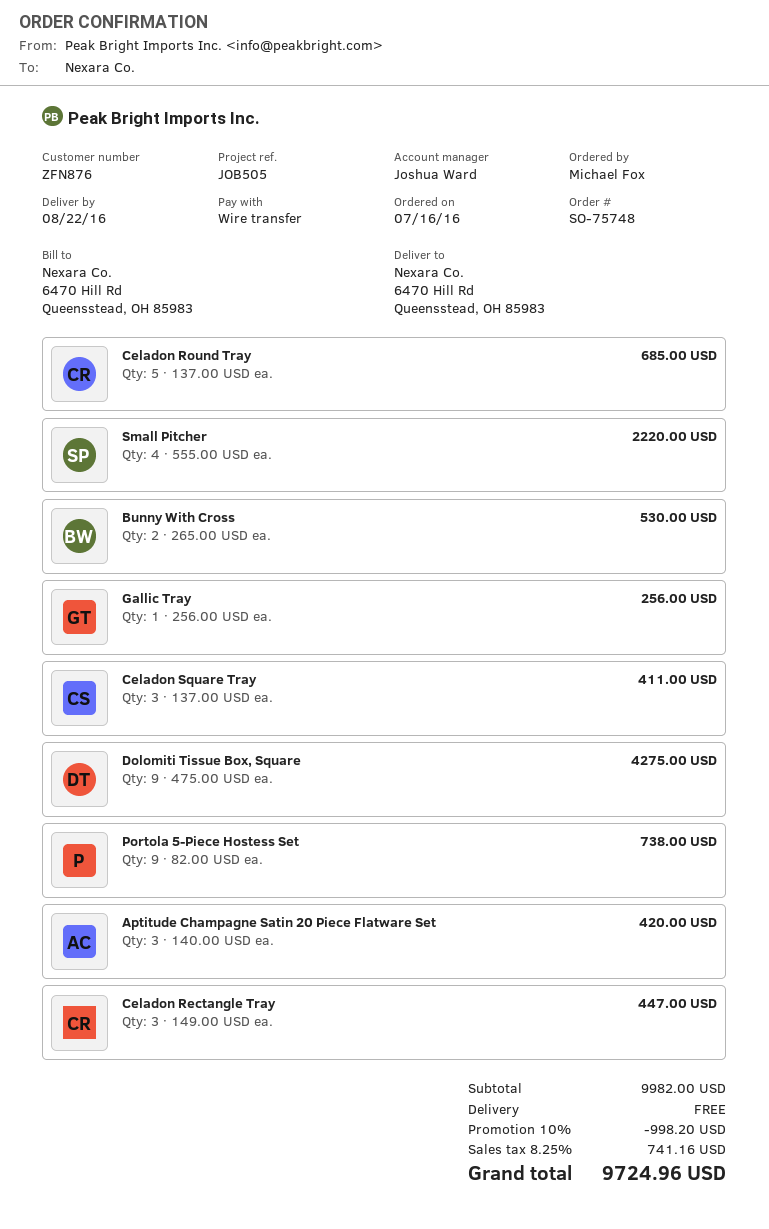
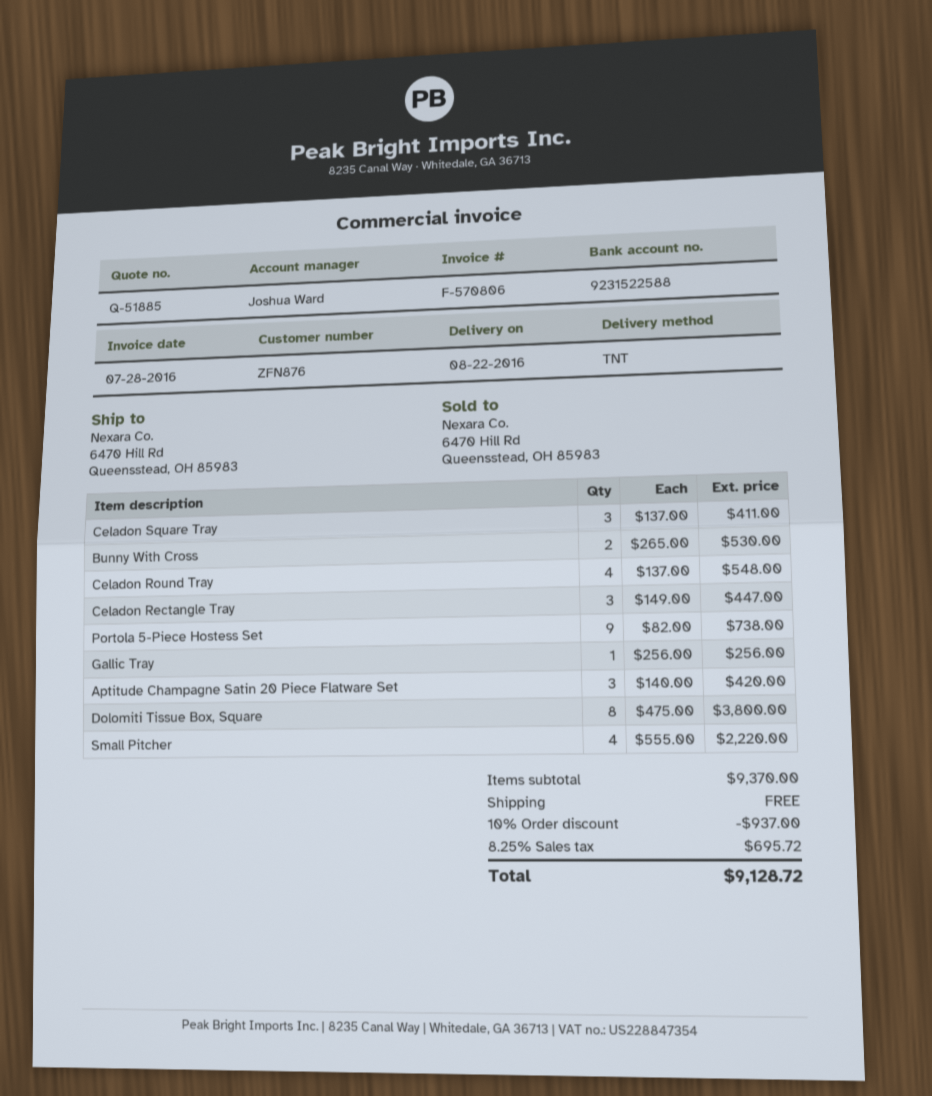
Celadon Round Tray: 5 x 137.00 = 685.00 -> 4 x 137.00 = 548.00
Dolomiti Tissue Box, Square: 9 x 475.00 = 4275.00 -> 8 x 475.00 = 3800.00
subtotal: 9982.00 -> 9370.00
discount: 10% = 998.20 -> 10% = 937.00
tax: 8.25% = 741.16 -> 8.25% = 695.72
total: 9724.96 -> 9128.72

